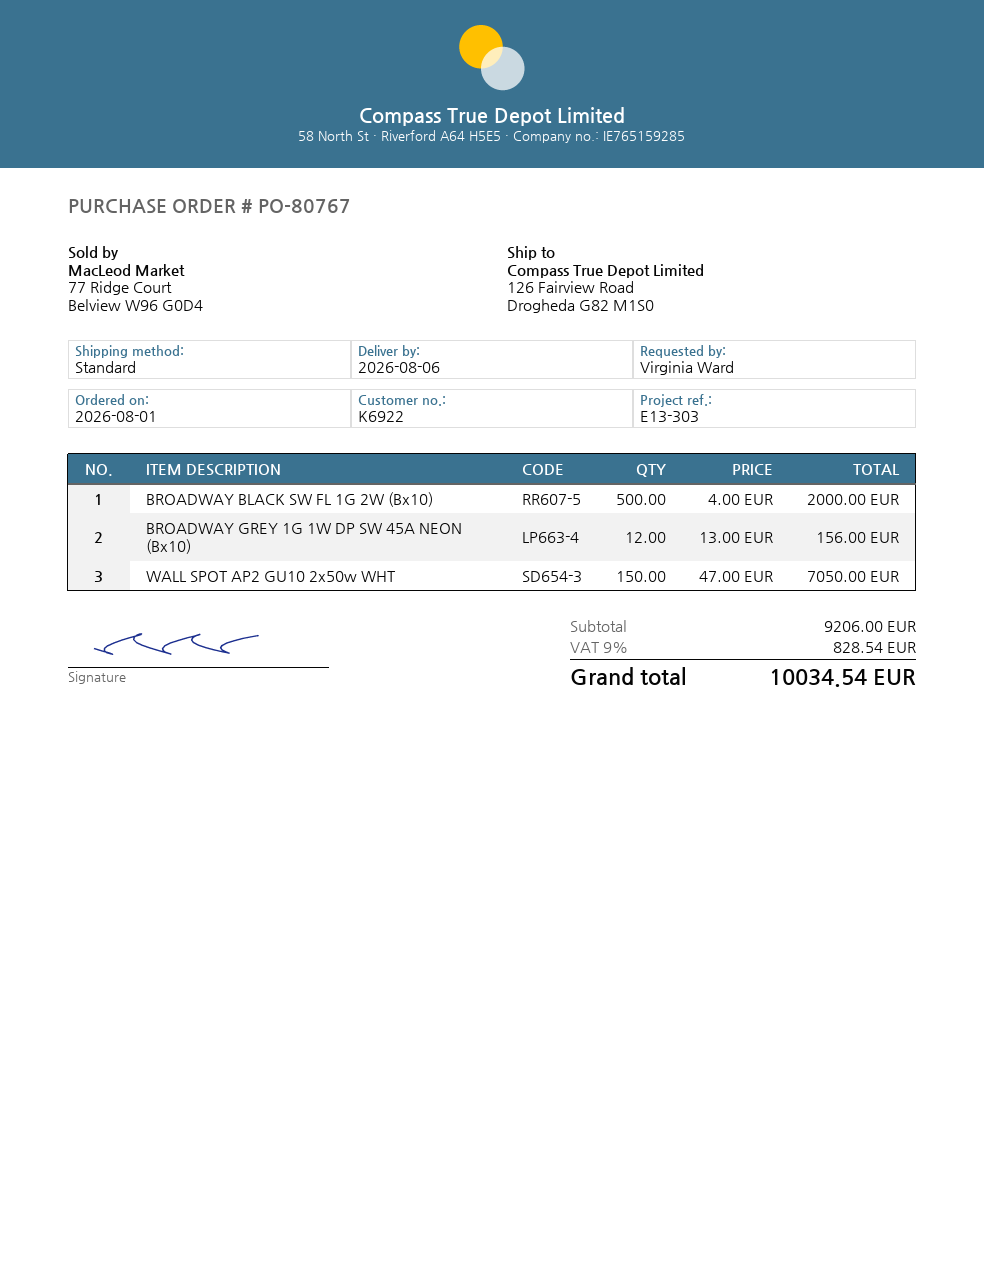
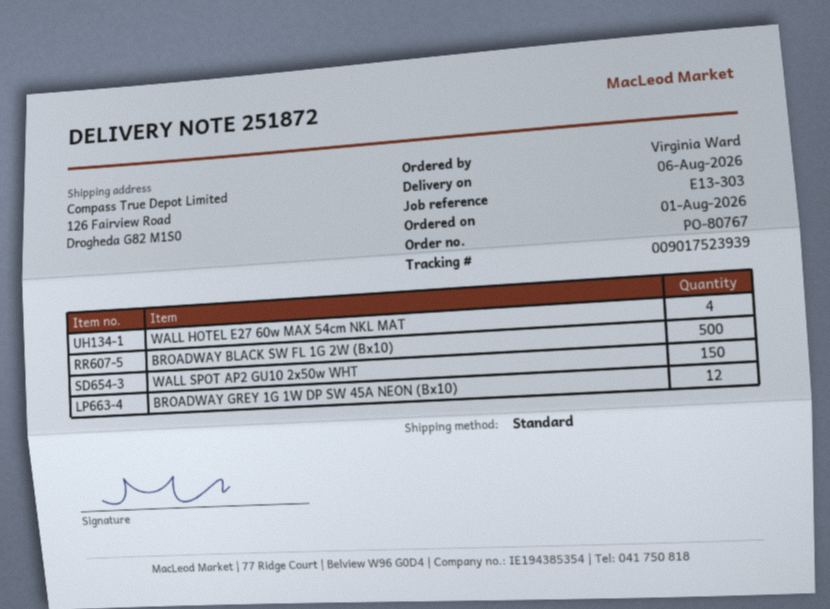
WALL HOTEL E27 60w MAX 54cm NKL MAT: none -> 4

